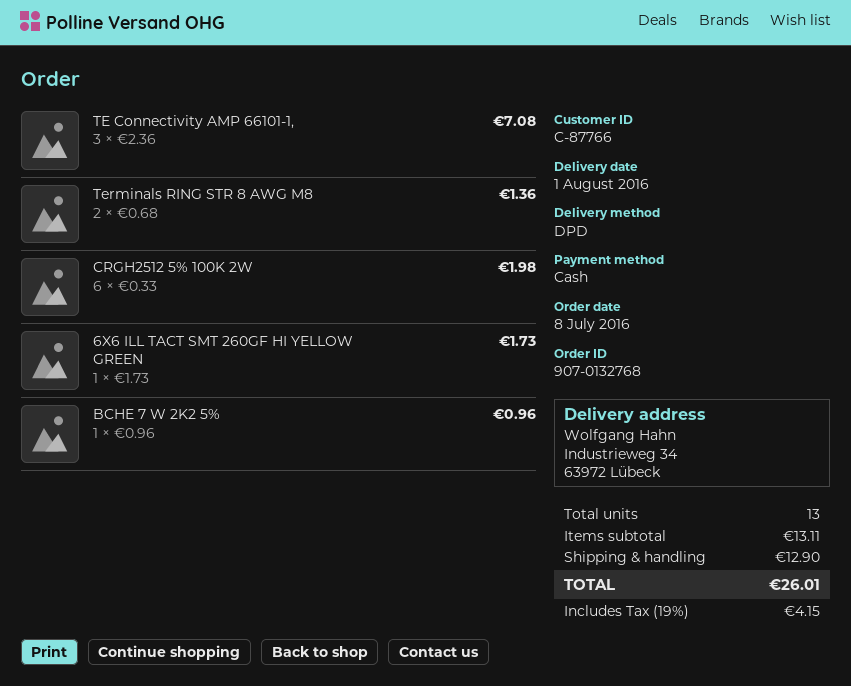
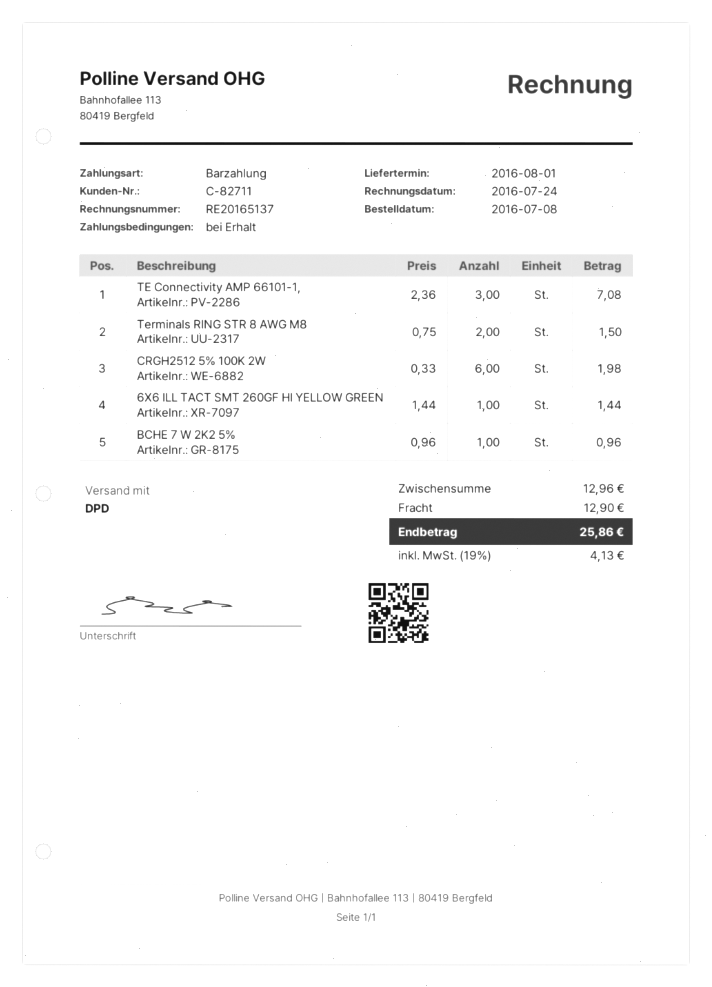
customer number: C-87766 -> C-82711
Terminals RING STR 8 AWG M8: 2 x 0.68 = 1.36 -> 2 x 0.75 = 1.50
6X6 ILL TACT SMT 260GF HI YELLOW GREEN: 1 x 1.73 = 1.73 -> 1 x 1.44 = 1.44
subtotal: 13.11 -> 12.96
tax: 19% = 4.15 -> 19% = 4.13
total: 26.01 -> 25.86

